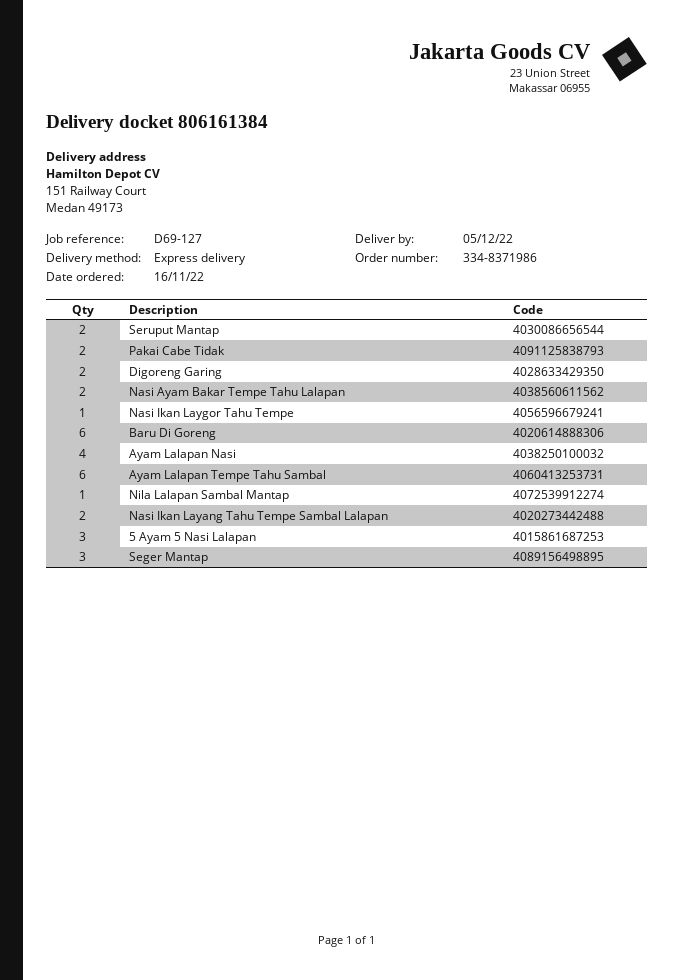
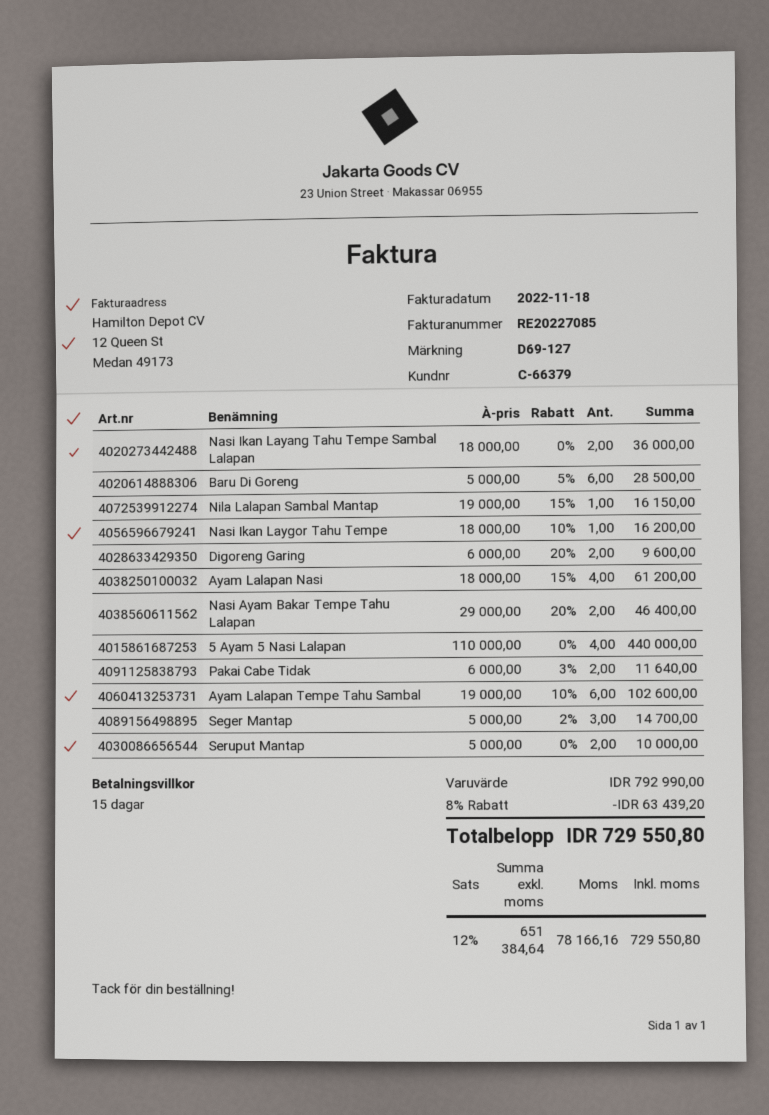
5 Ayam 5 Nasi Lalapan: 3 -> 4

